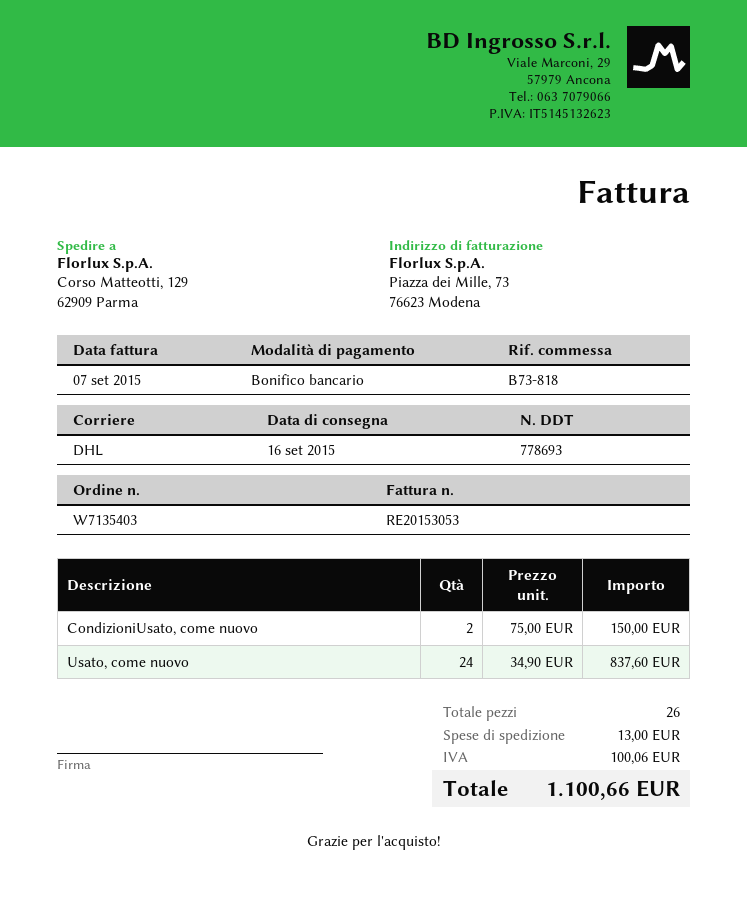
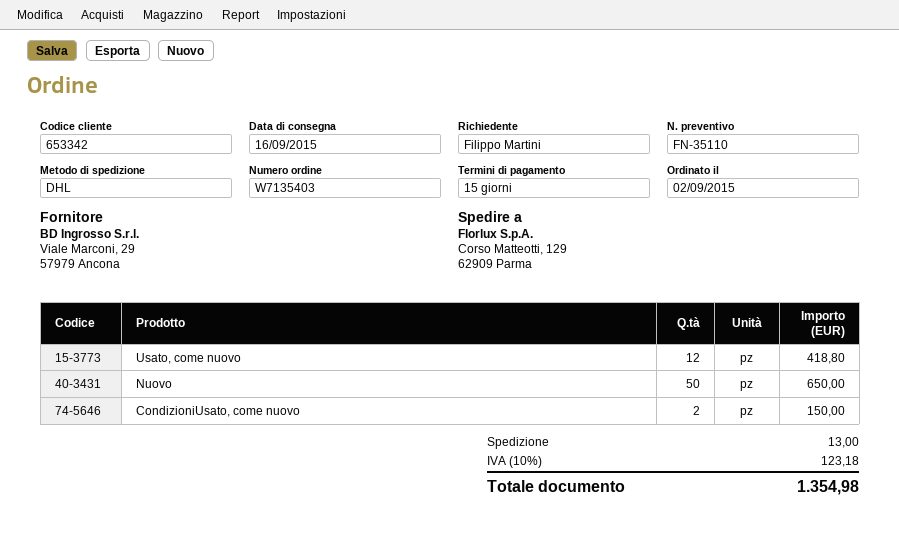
Usato, come nuovo: 24 for 837.60 -> 12 for 418.80
Nuovo: none -> 50 for 650.00
tax: 100.06 -> 123.18
total: 1100.66 -> 1354.98

